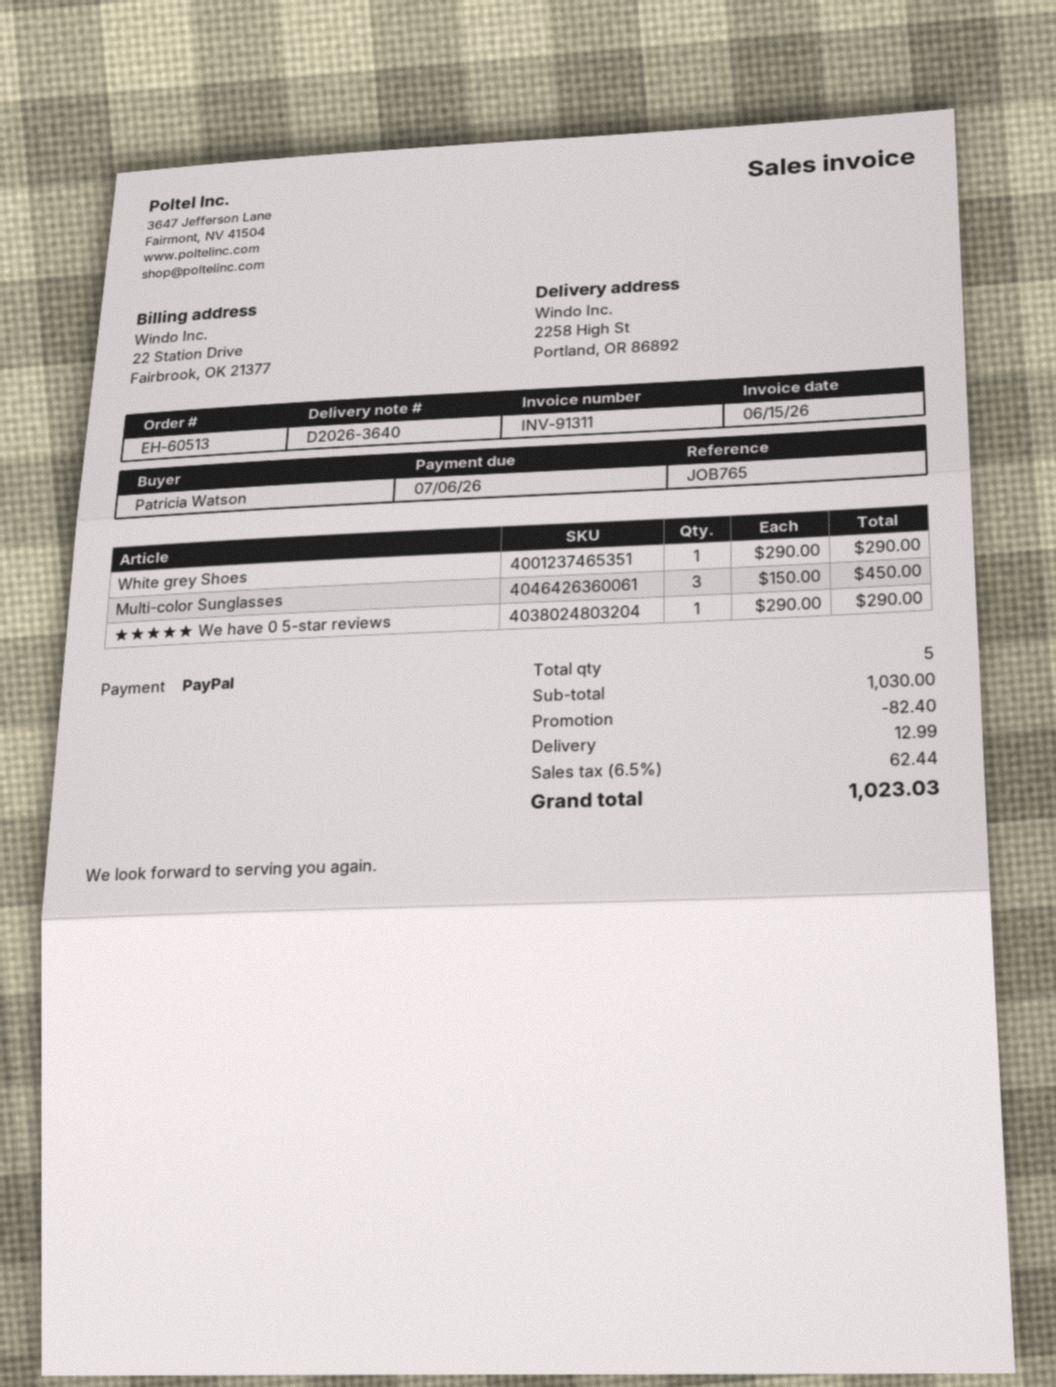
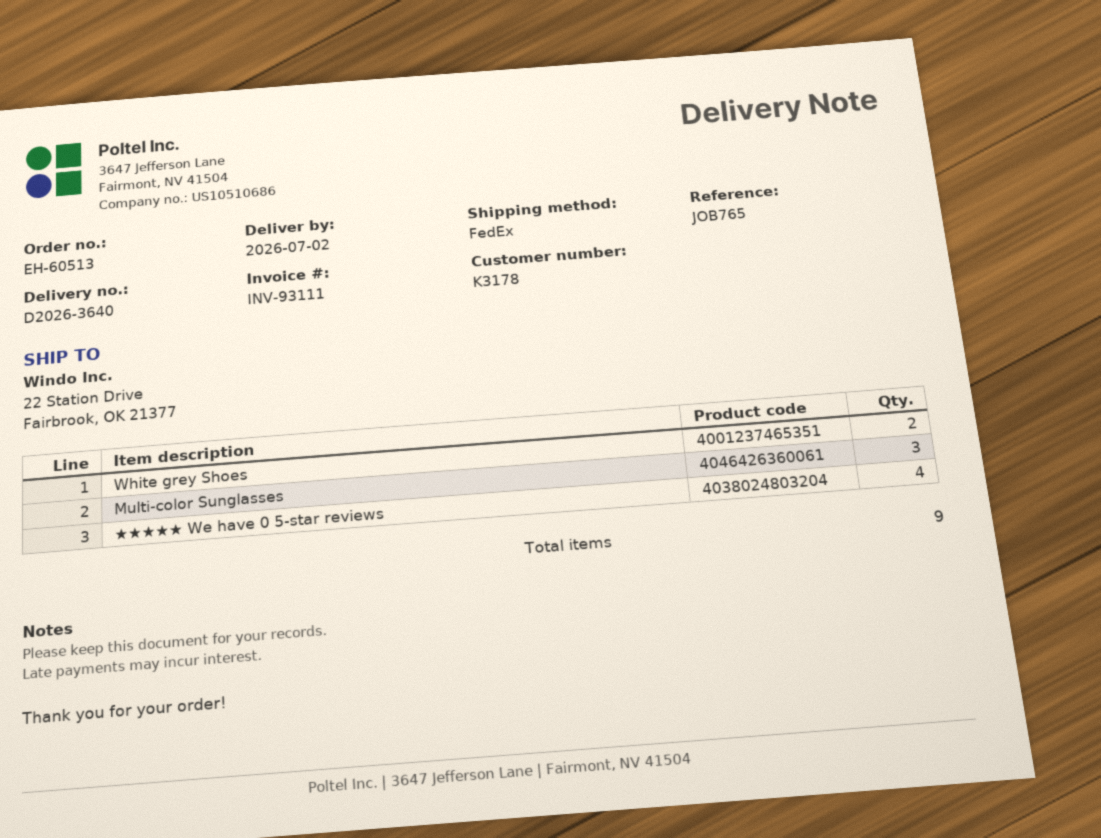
invoice number: INV-91311 -> INV-93111
ship to: 2258 High St, Portland, OR 86892 -> 22 Station Drive, Fairbrook, OK 21377
White grey Shoes: 1 -> 2
★★★★★ We have 0 5-star reviews: 1 -> 4
total quantity: 5 -> 9

